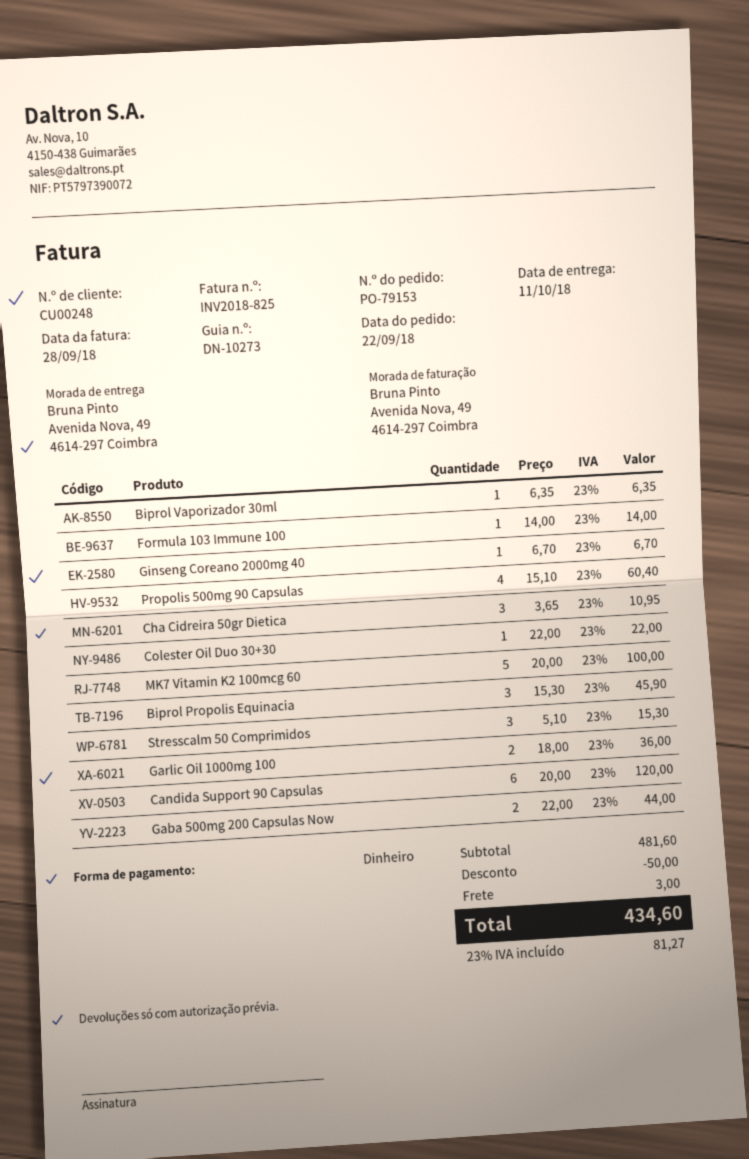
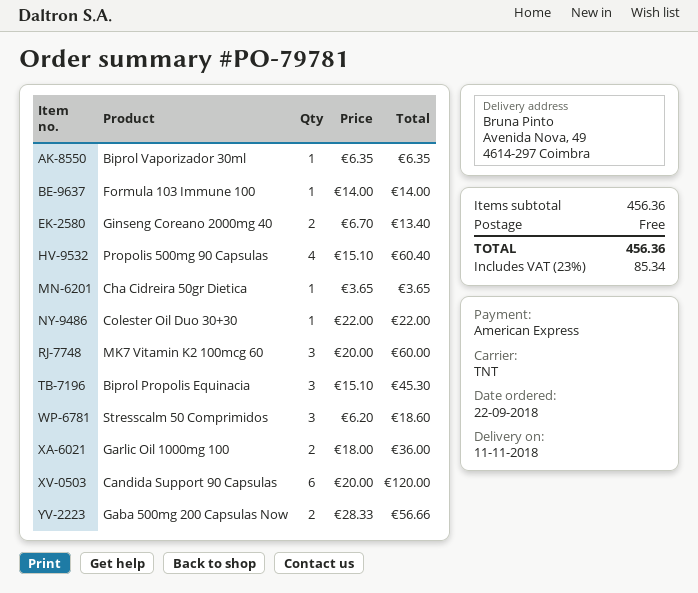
order number: PO-79153 -> PO-79781
delivery date: 2018-10-11 -> 2018-11-11
payment method: cash -> American Express
Ginseng Coreano 2000mg 40: 1 x 6.70 = 6.70 -> 2 x 6.70 = 13.40
Cha Cidreira 50gr Dietica: 3 x 3.65 = 10.95 -> 1 x 3.65 = 3.65
MK7 Vitamin K2 100mcg 60: 5 x 20.00 = 100.00 -> 3 x 20.00 = 60.00
Biprol Propolis Equinacia: 3 x 15.30 = 45.90 -> 3 x 15.10 = 45.30
Stresscalm 50 Comprimidos: 3 x 5.10 = 15.30 -> 3 x 6.20 = 18.60
Gaba 500mg 200 Capsulas Now: 2 x 22.00 = 44.00 -> 2 x 28.33 = 56.66
subtotal: 481.60 -> 456.36
discount: 50.00 -> none
shipping: 3.00 -> 0.00
tax: 23% = 81.27 -> 23% = 85.34
total: 434.60 -> 456.36

